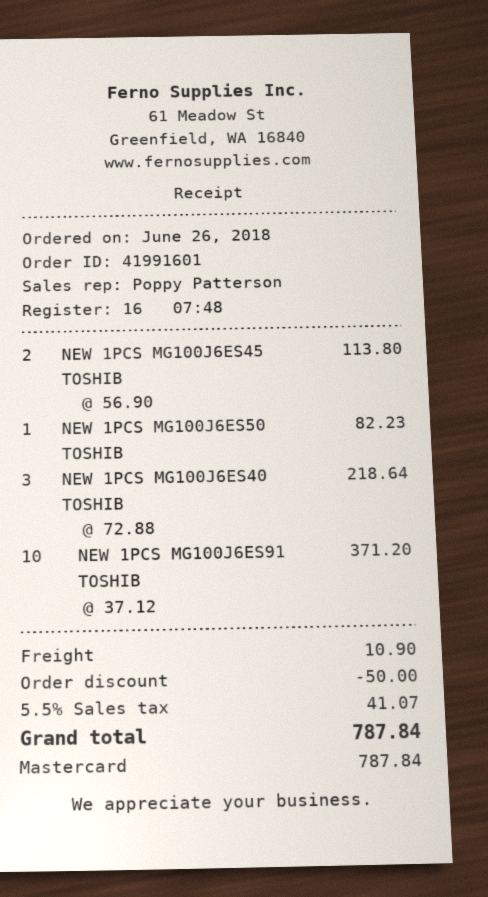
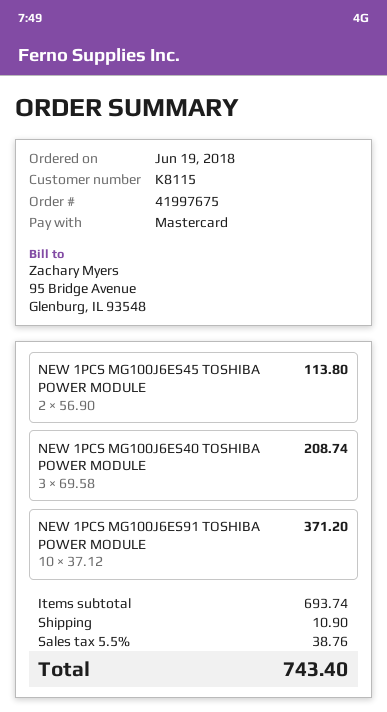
order number: 41991601 -> 41997675
order date: 2018-06-26 -> 2018-06-19
NEW 1PCS MG100J6ES50 TOSHIB: 1 x 82.23 = 82.23 -> none
NEW 1PCS MG100J6ES40 TOSHIB: 3 x 72.88 = 218.64 -> 3 x 69.58 = 208.74
discount: 50.00 -> none
tax: 5.5% = 41.07 -> 5.5% = 38.76
total: 787.84 -> 743.40

